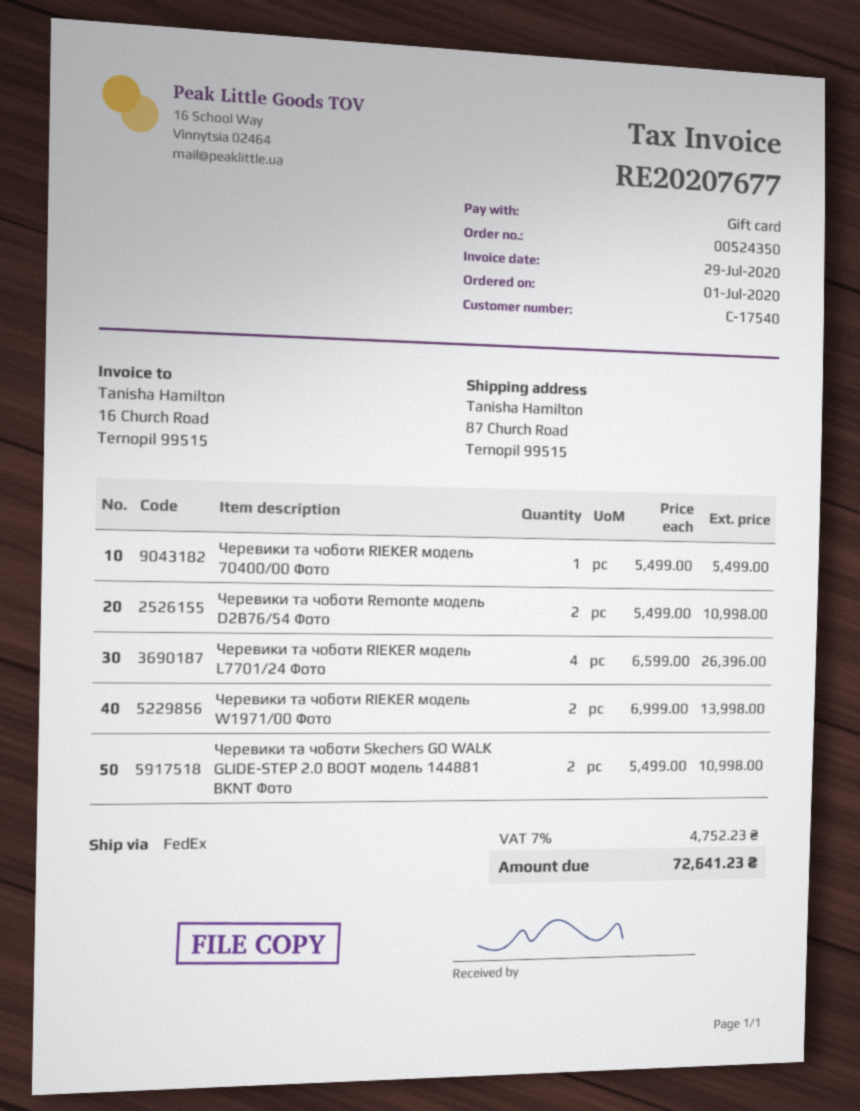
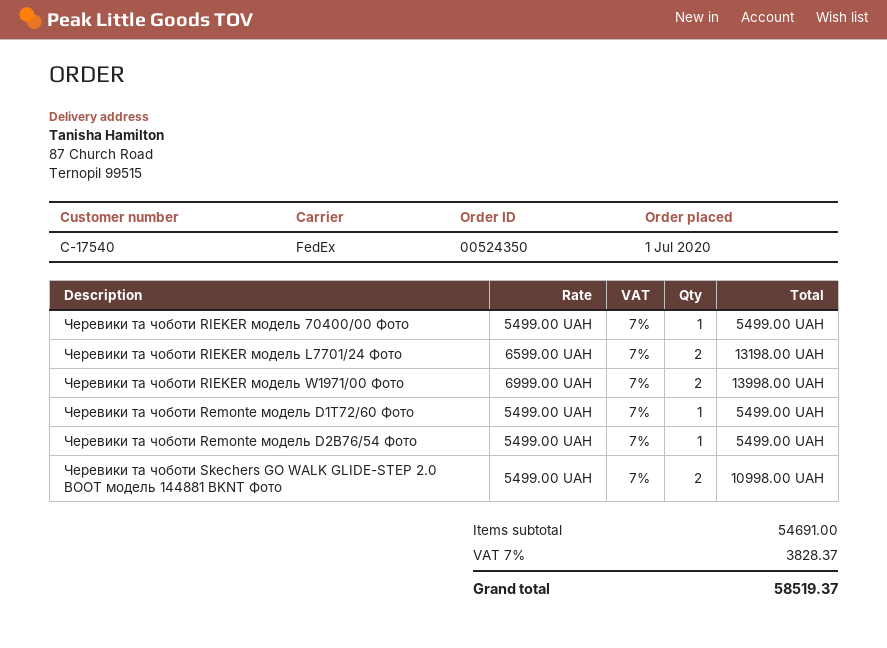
Черевики та чоботи Remonte модель D2B76/54 Фото: 2 x 5499.00 = 10998.00 -> 1 x 5499.00 = 5499.00
Черевики та чоботи RIEKER модель L7701/24 Фото: 4 x 6599.00 = 26396.00 -> 2 x 6599.00 = 13198.00
Черевики та чоботи Remonte модель D1T72/60 Фото: none -> 1 x 5499.00 = 5499.00
tax: 7% = 4752.23 -> 7% = 3828.37
total: 72641.23 -> 58519.37

